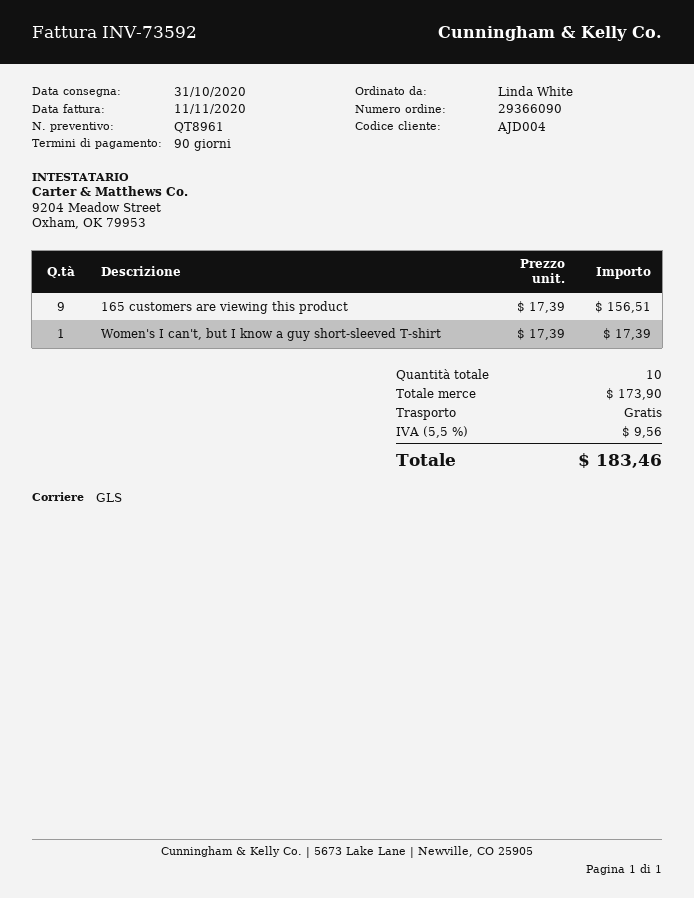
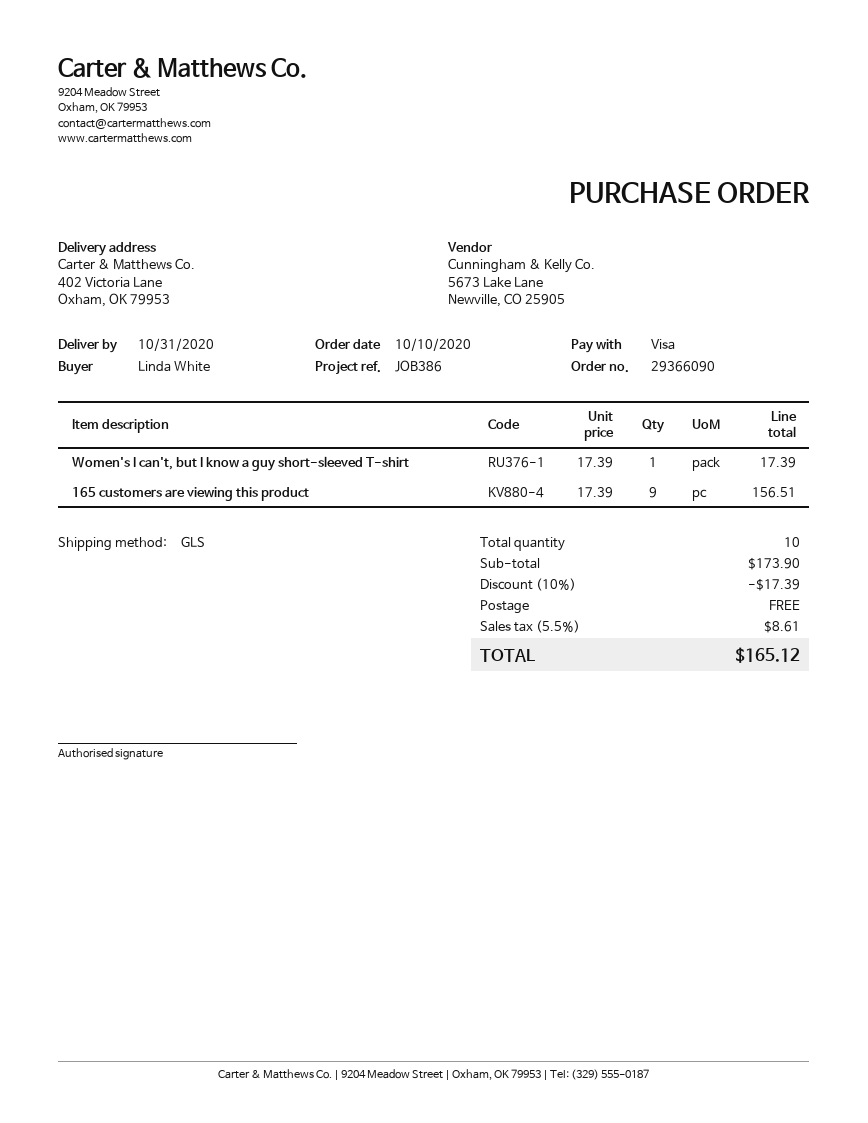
discount: none -> 10% = 17.39
tax: 5.5% = 9.56 -> 5.5% = 8.61
total: 183.46 -> 165.12

